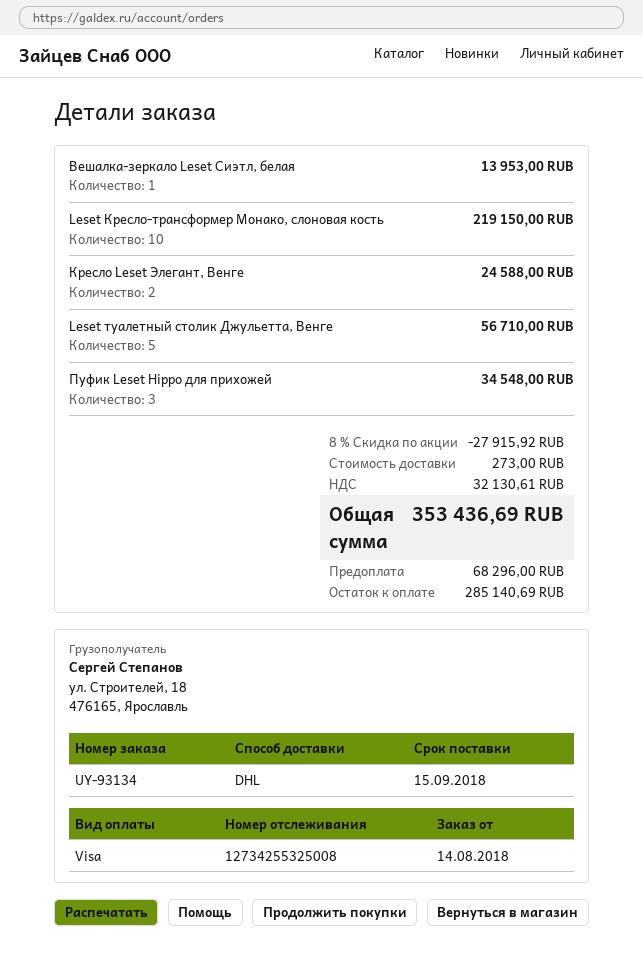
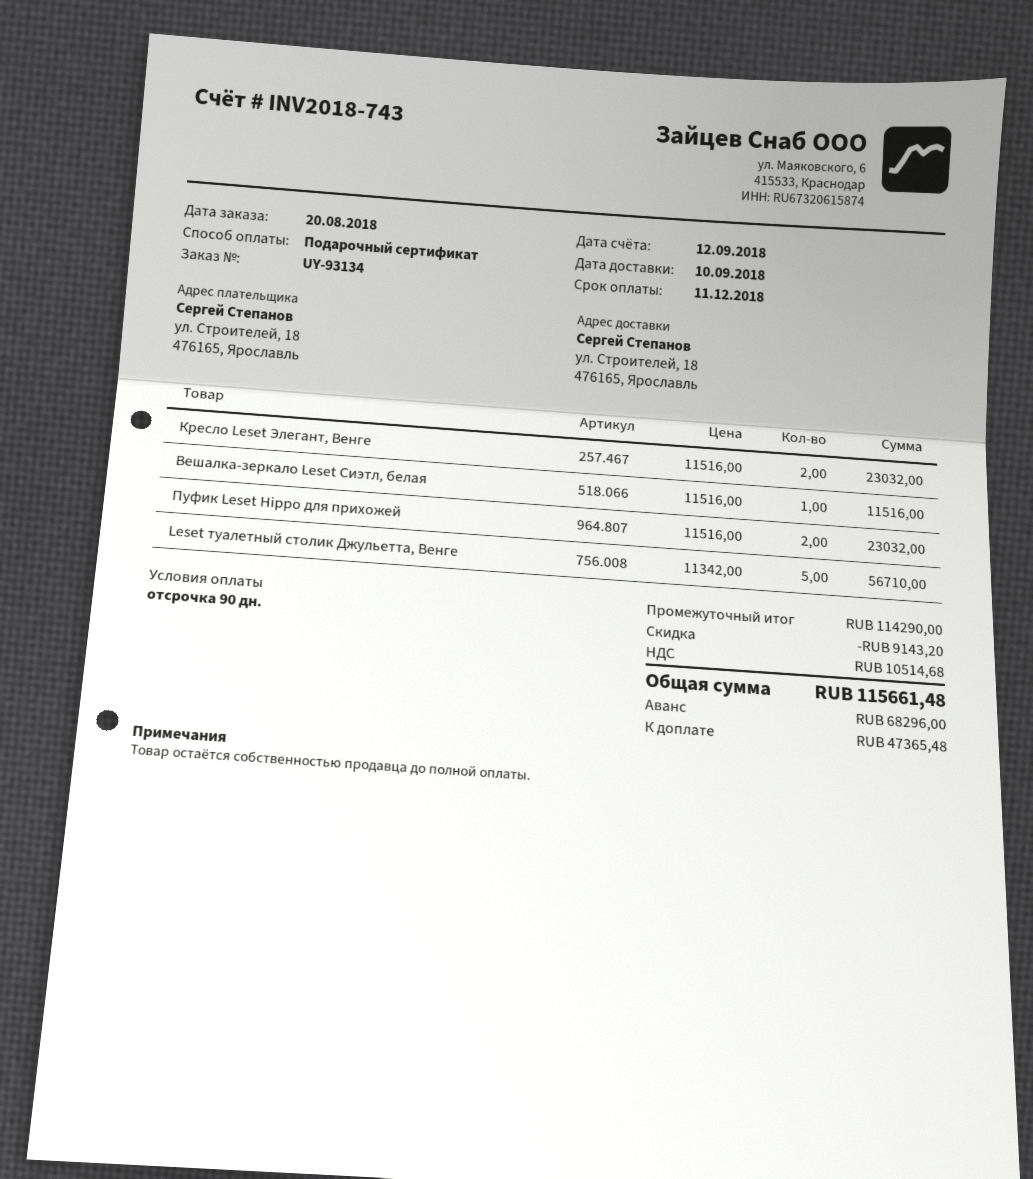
order date: 2018-08-14 -> 2018-08-20
delivery date: 2018-09-15 -> 2018-09-10
payment method: Visa -> gift card
Вешалка-зеркало Leset Сиэтл, белая: 1 for 13953.00 -> 1 for 11516.00
Leset Кресло-трансформер Монако, слоновая кость: 10 for 219150.00 -> none
Кресло Leset Элегант, Венге: 2 for 24588.00 -> 2 for 23032.00
Пуфик Leset Hippo для прихожей: 3 for 34548.00 -> 2 for 23032.00
discount: 27915.92 -> 9143.20
shipping: 273.00 -> none
tax: 32130.61 -> 10514.68
total: 353436.69 -> 115661.48
balance: 285140.69 -> 47365.48

